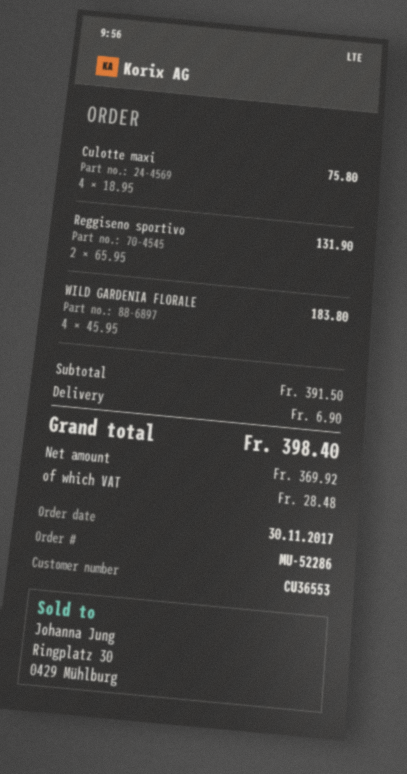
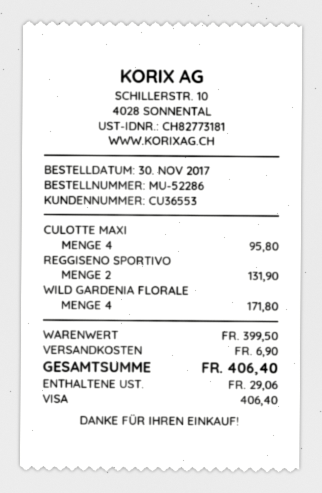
Culotte maxi: 4 for 75.80 -> 4 for 95.80
WILD GARDENIA FLORALE: 4 for 183.80 -> 4 for 171.80
subtotal: 391.50 -> 399.50
tax: 28.48 -> 29.06
total: 398.40 -> 406.40

